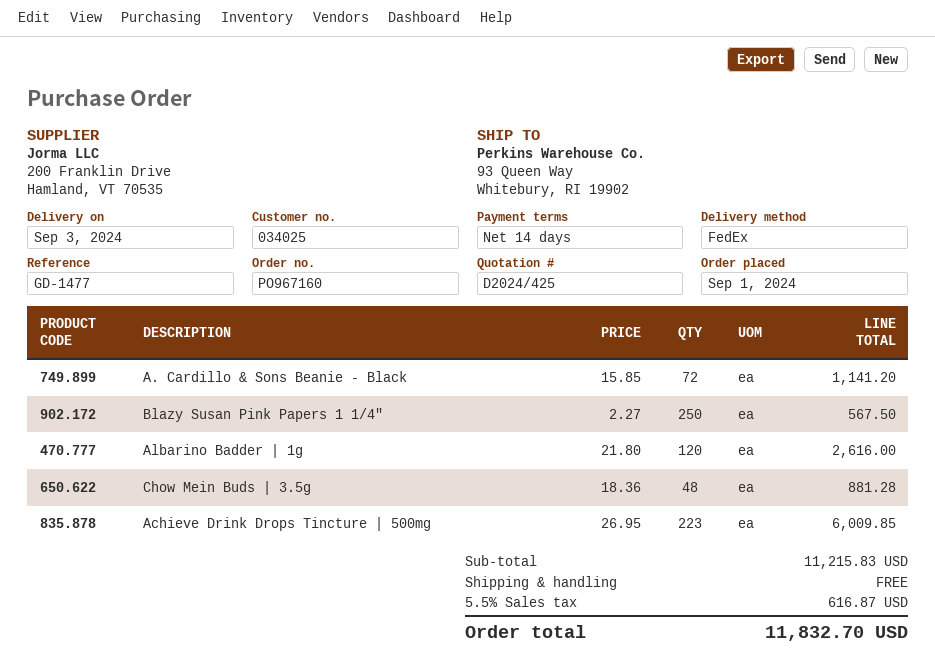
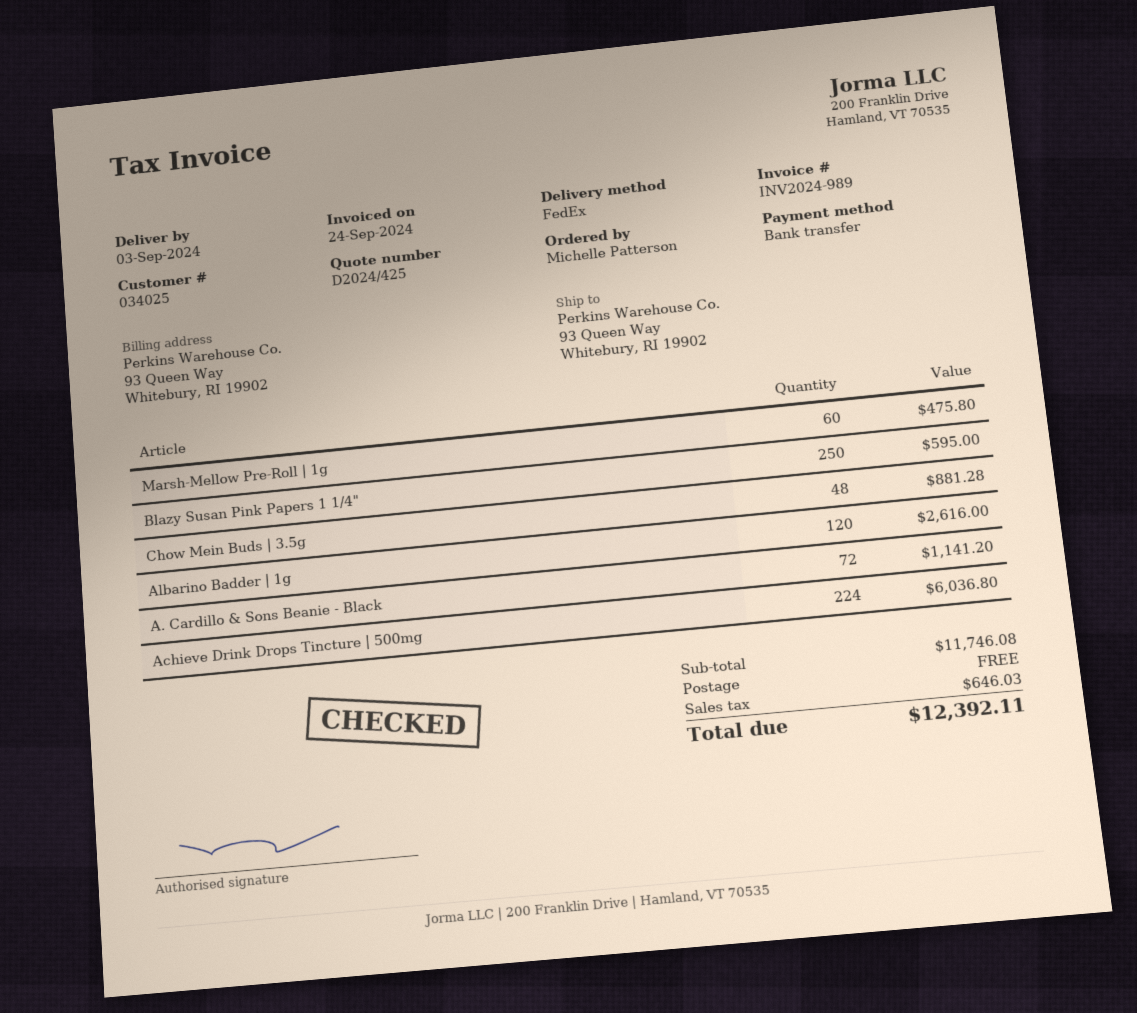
Blazy Susan Pink Papers 1 1/4": 250 for 567.50 -> 250 for 595.00
Achieve Drink Drops Tincture | 500mg: 223 for 6009.85 -> 224 for 6036.80
Marsh-Mellow Pre-Roll | 1g: none -> 60 for 475.80
subtotal: 11215.83 -> 11746.08
tax: 616.87 -> 646.03
total: 11832.70 -> 12392.11

